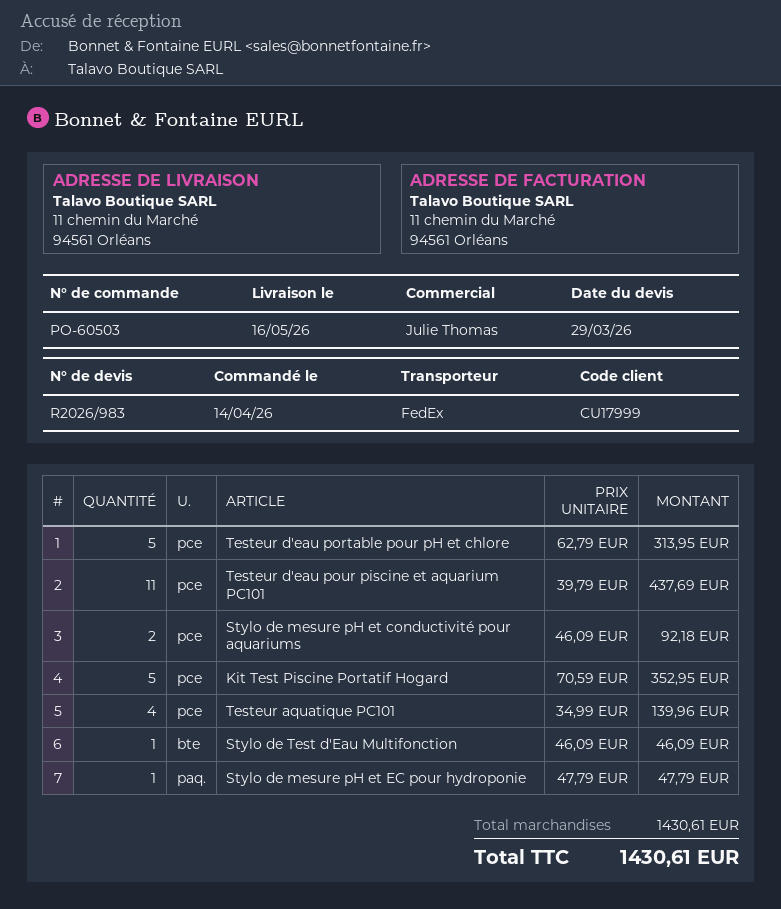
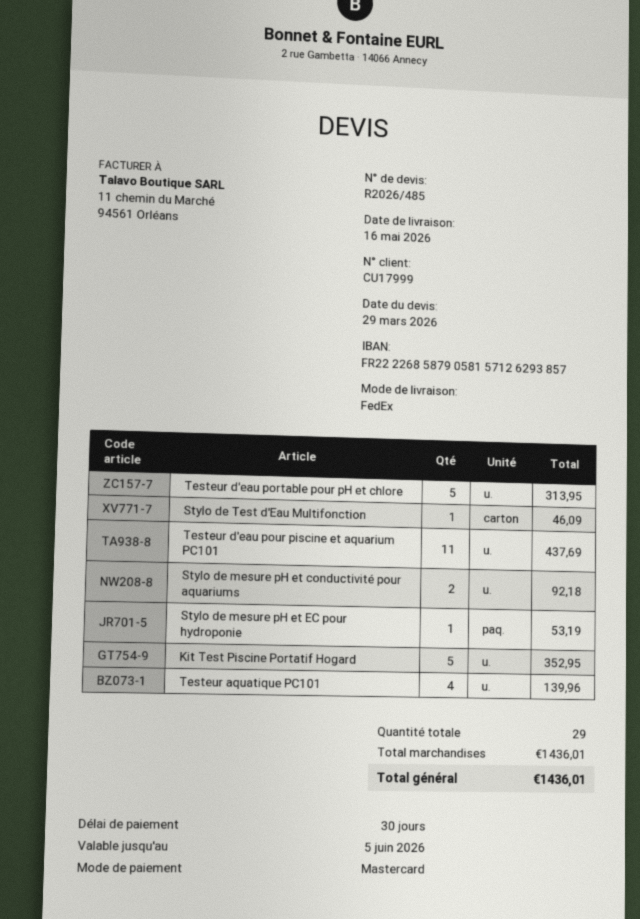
quote number: R2026/983 -> R2026/485
Stylo de mesure pH et EC pour hydroponie: 1 for 47.79 -> 1 for 53.19
subtotal: 1430.61 -> 1436.01
total: 1430.61 -> 1436.01

